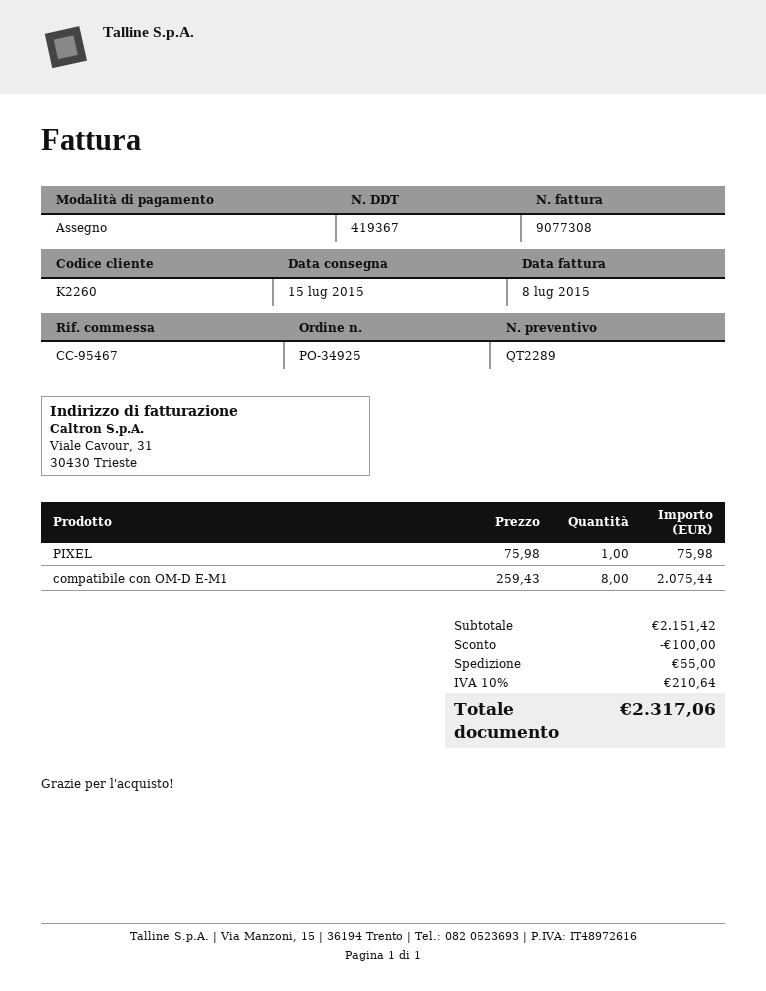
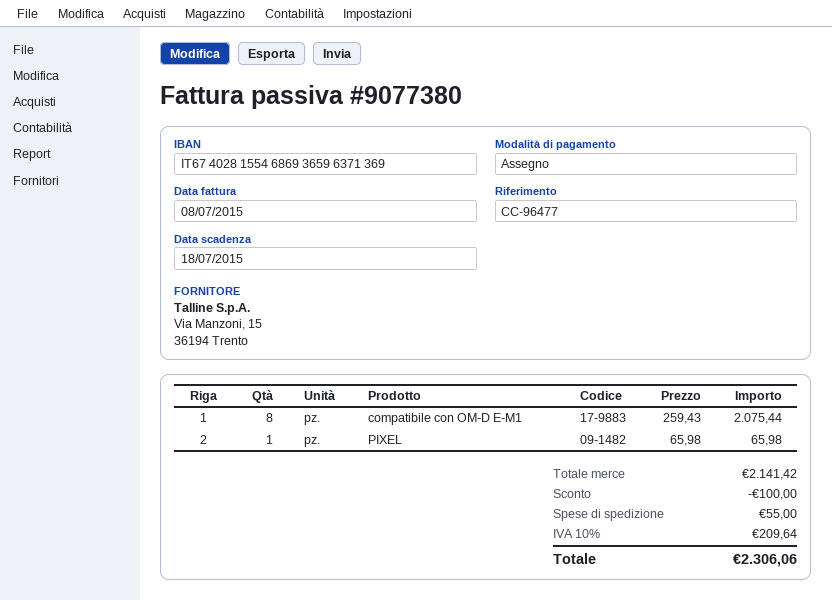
invoice number: 9077308 -> 9077380
reference: CC-95467 -> CC-96477
PIXEL: 1 x 75.98 = 75.98 -> 1 x 65.98 = 65.98
subtotal: 2151.42 -> 2141.42
tax: 10% = 210.64 -> 10% = 209.64
total: 2317.06 -> 2306.06

